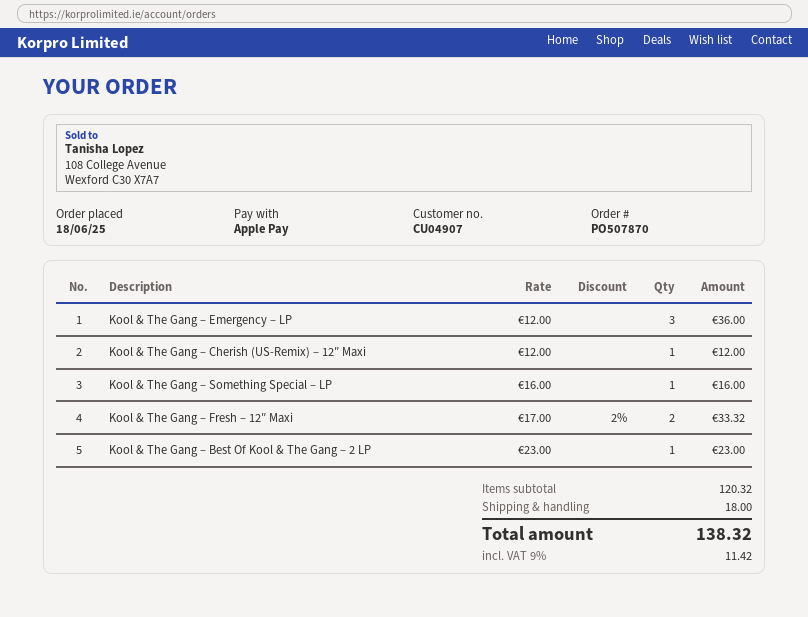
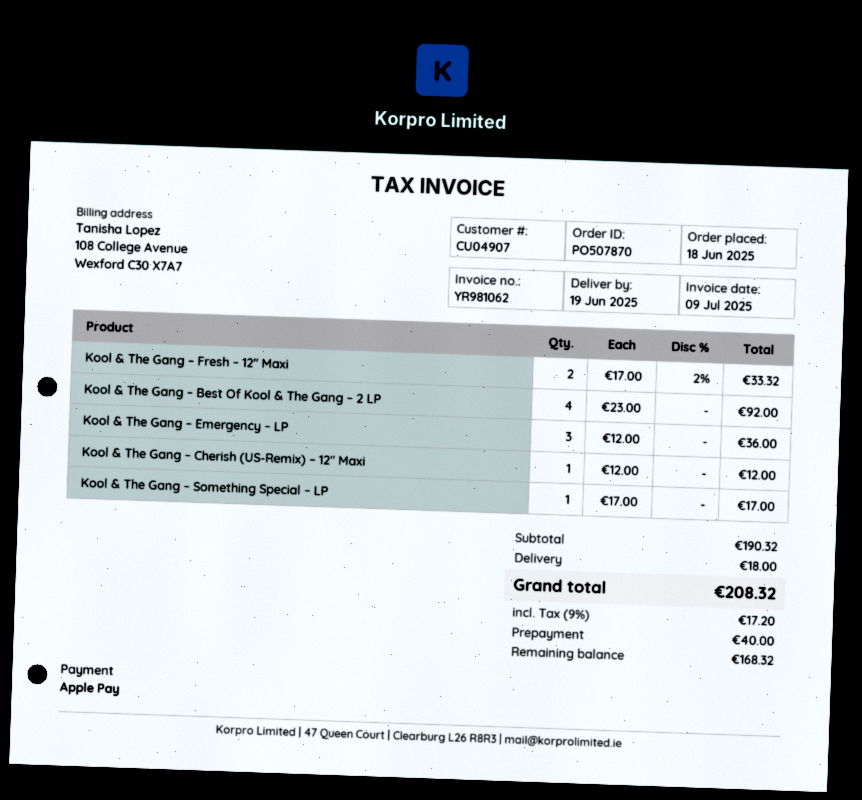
Kool & The Gang – Something Special – LP: 1 x 16.00 = 16.00 -> 1 x 17.00 = 17.00
Kool & The Gang – Best Of Kool & The Gang – 2 LP: 1 x 23.00 = 23.00 -> 4 x 23.00 = 92.00
subtotal: 120.32 -> 190.32
tax: 9% = 11.42 -> 9% = 17.20
total: 138.32 -> 208.32

